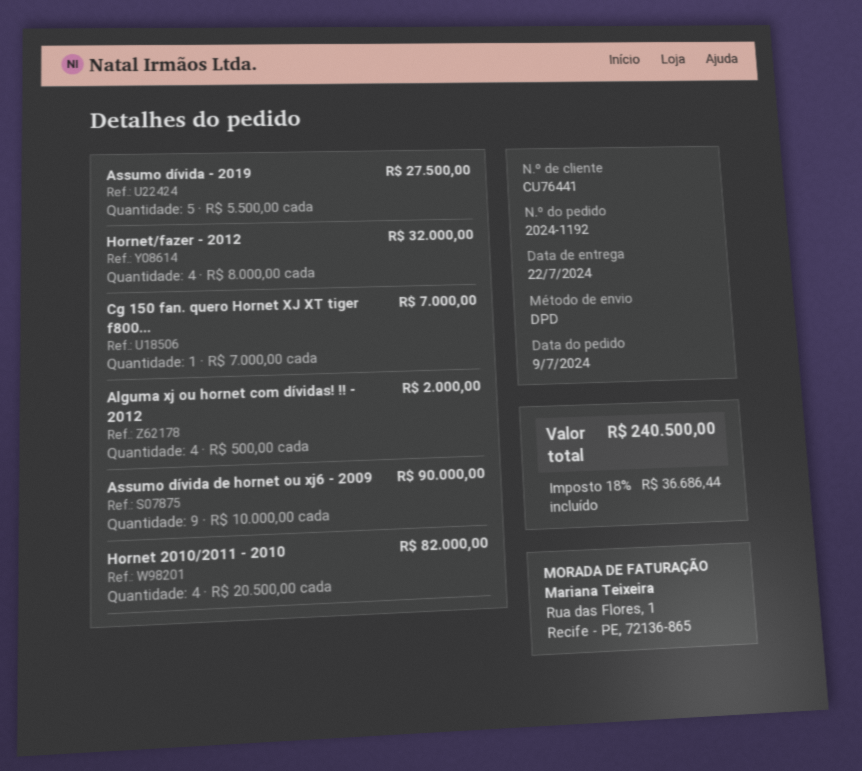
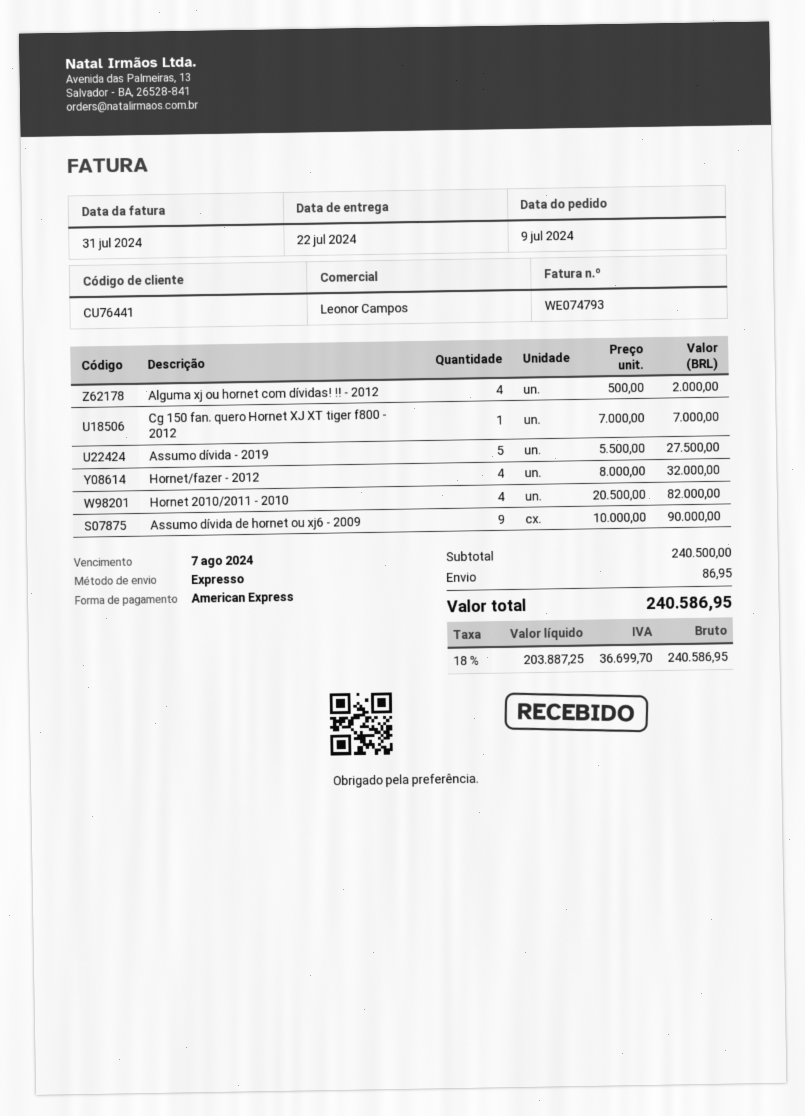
shipping method: DPD -> express
shipping: none -> 86.95
tax: 18% = 36686.44 -> 18% = 36699.70
total: 240500.00 -> 240586.95

